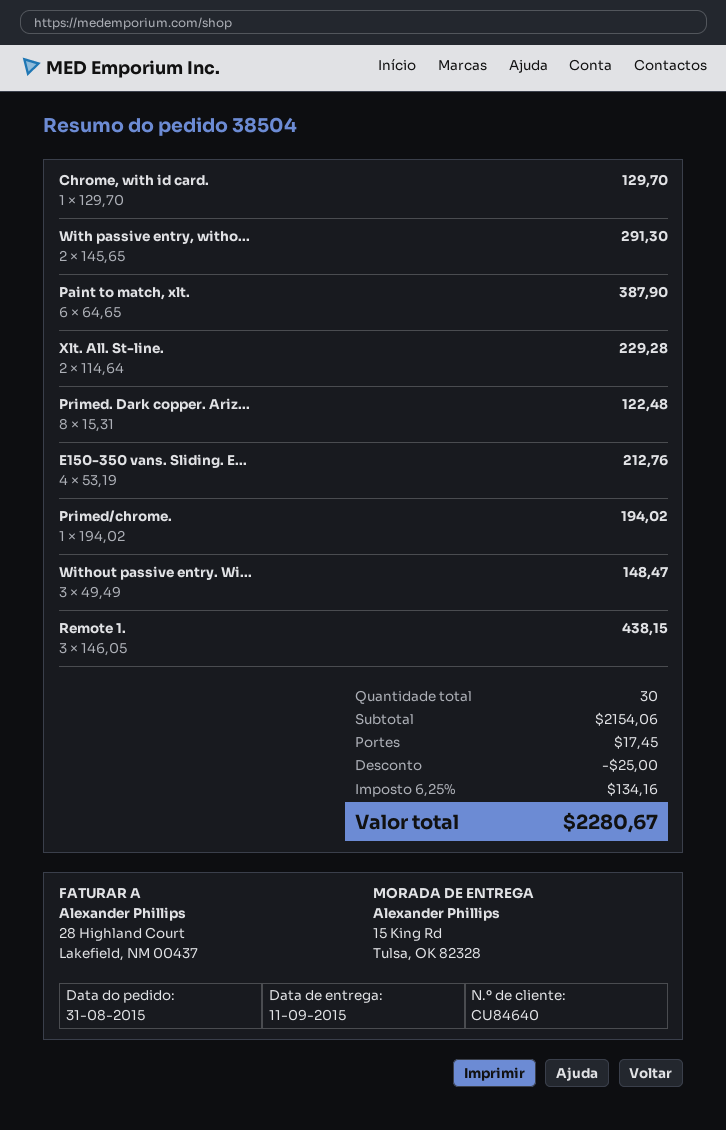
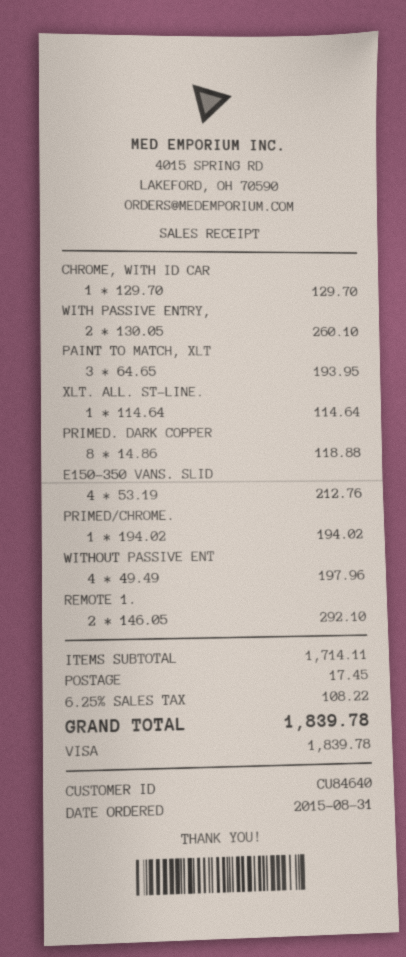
With passive entry, witho...: 2 x 145.65 = 291.30 -> 2 x 130.05 = 260.10
Paint to match, xlt.: 6 x 64.65 = 387.90 -> 3 x 64.65 = 193.95
Xlt. All. St-line.: 2 x 114.64 = 229.28 -> 1 x 114.64 = 114.64
Primed. Dark copper. Ariz...: 8 x 15.31 = 122.48 -> 8 x 14.86 = 118.88
Without passive entry. Wi...: 3 x 49.49 = 148.47 -> 4 x 49.49 = 197.96
Remote 1.: 3 x 146.05 = 438.15 -> 2 x 146.05 = 292.10
subtotal: 2154.06 -> 1714.11
discount: 25.00 -> none
tax: 6.25% = 134.16 -> 6.25% = 108.22
total: 2280.67 -> 1839.78

